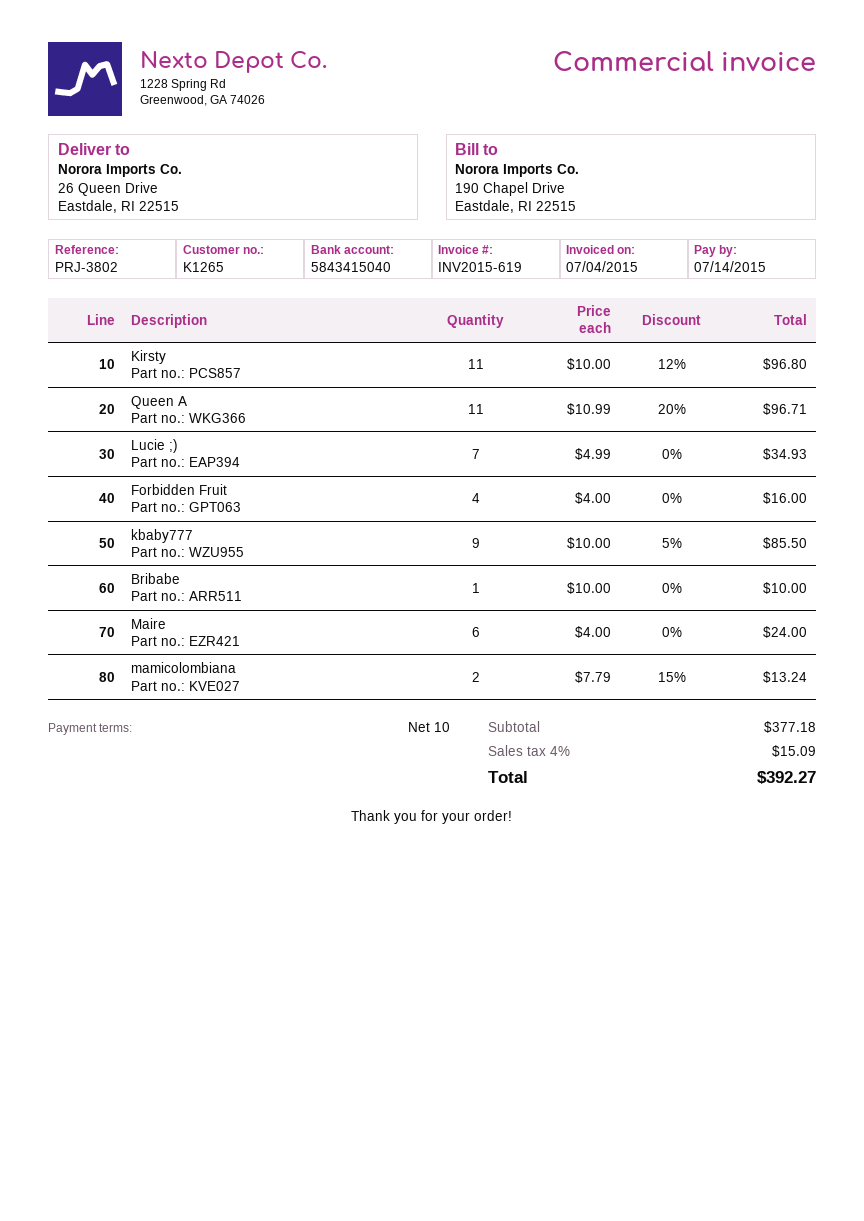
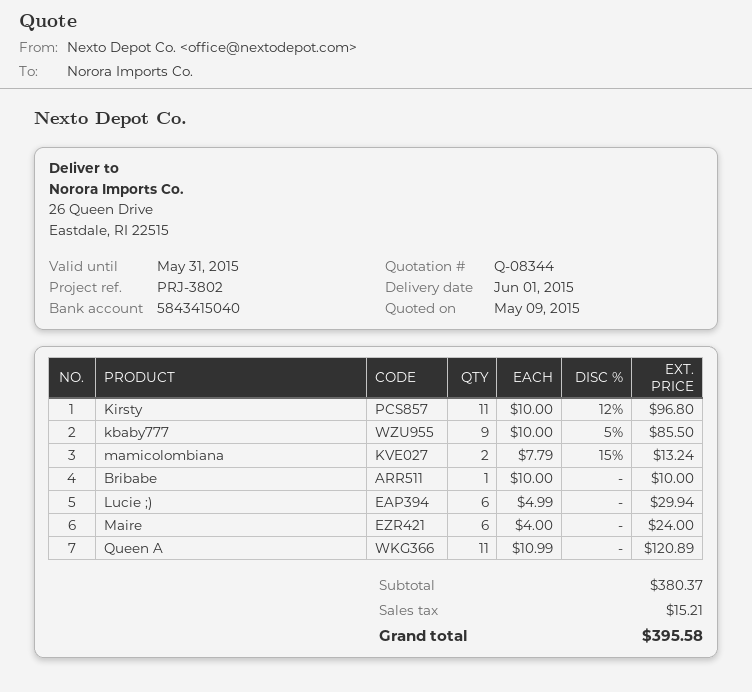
Queen A: 11 x 10.99 - 20% = 96.71 -> 11 x 10.99 = 120.89
Lucie ;): 7 x 4.99 = 34.93 -> 6 x 4.99 = 29.94
Forbidden Fruit: 4 x 4.00 = 16.00 -> none
subtotal: 377.18 -> 380.37
tax: 15.09 -> 15.21
total: 392.27 -> 395.58

